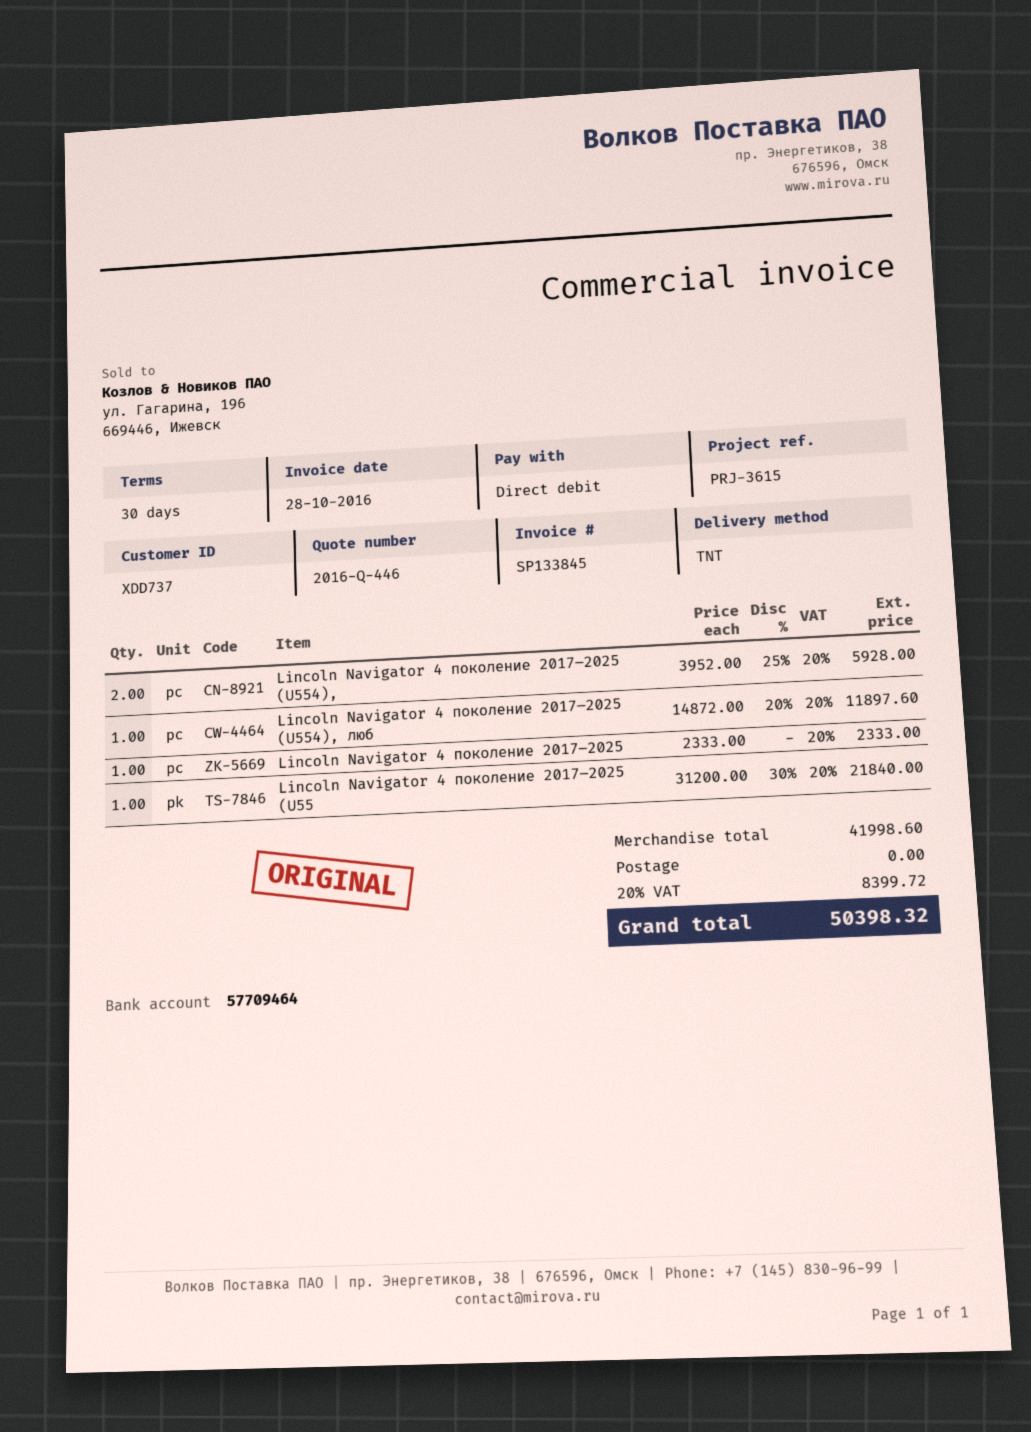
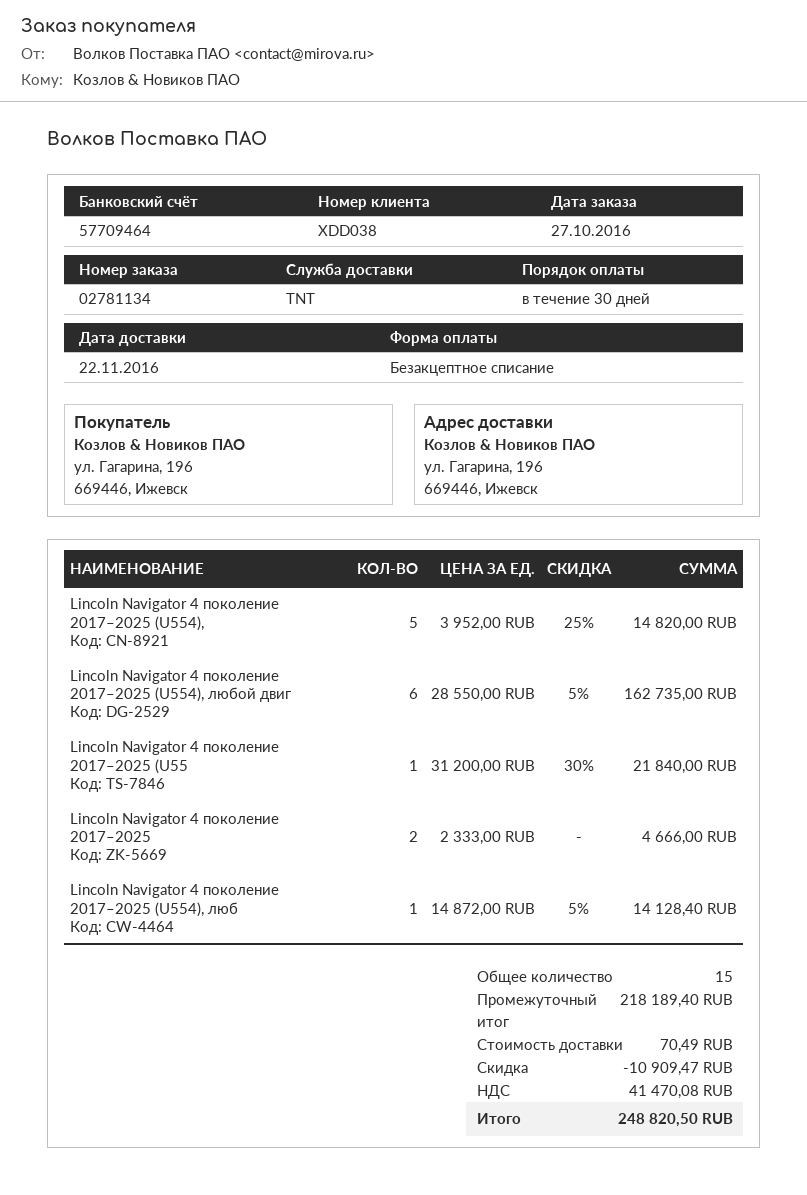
customer number: XDD737 -> XDD038
Lincoln Navigator 4 поколение 2017–2025 (U554),: 2 x 3952.00 - 25% = 5928.00 -> 5 x 3952.00 - 25% = 14820.00
Lincoln Navigator 4 поколение 2017–2025 (U554), люб: 1 x 14872.00 - 20% = 11897.60 -> 1 x 14872.00 - 5% = 14128.40
Lincoln Navigator 4 поколение 2017–2025: 1 x 2333.00 = 2333.00 -> 2 x 2333.00 = 4666.00
Lincoln Navigator 4 поколение 2017–2025 (U554), любой двиг: none -> 6 x 28550.00 - 5% = 162735.00
subtotal: 41998.60 -> 218189.40
discount: none -> 10909.47
shipping: 0.00 -> 70.49
tax: 8399.72 -> 41470.08
total: 50398.32 -> 248820.50

